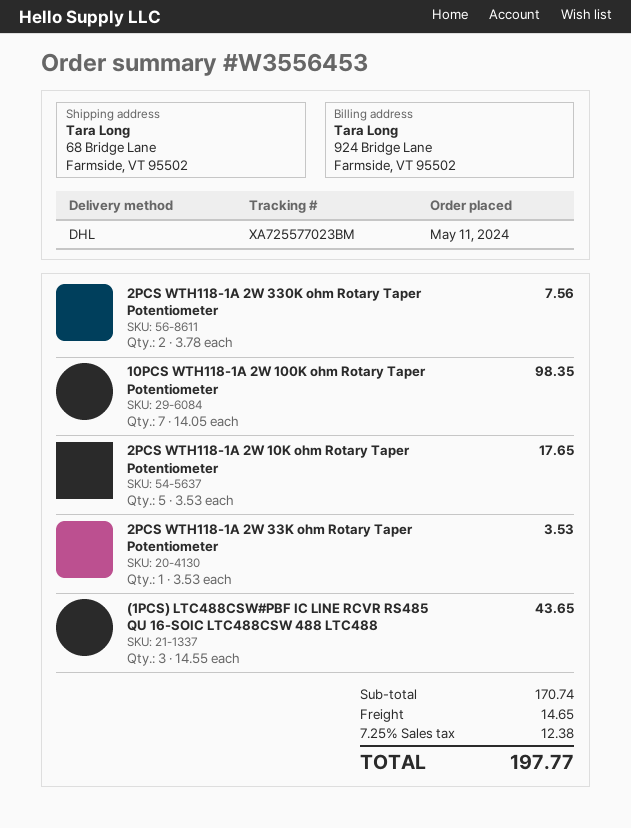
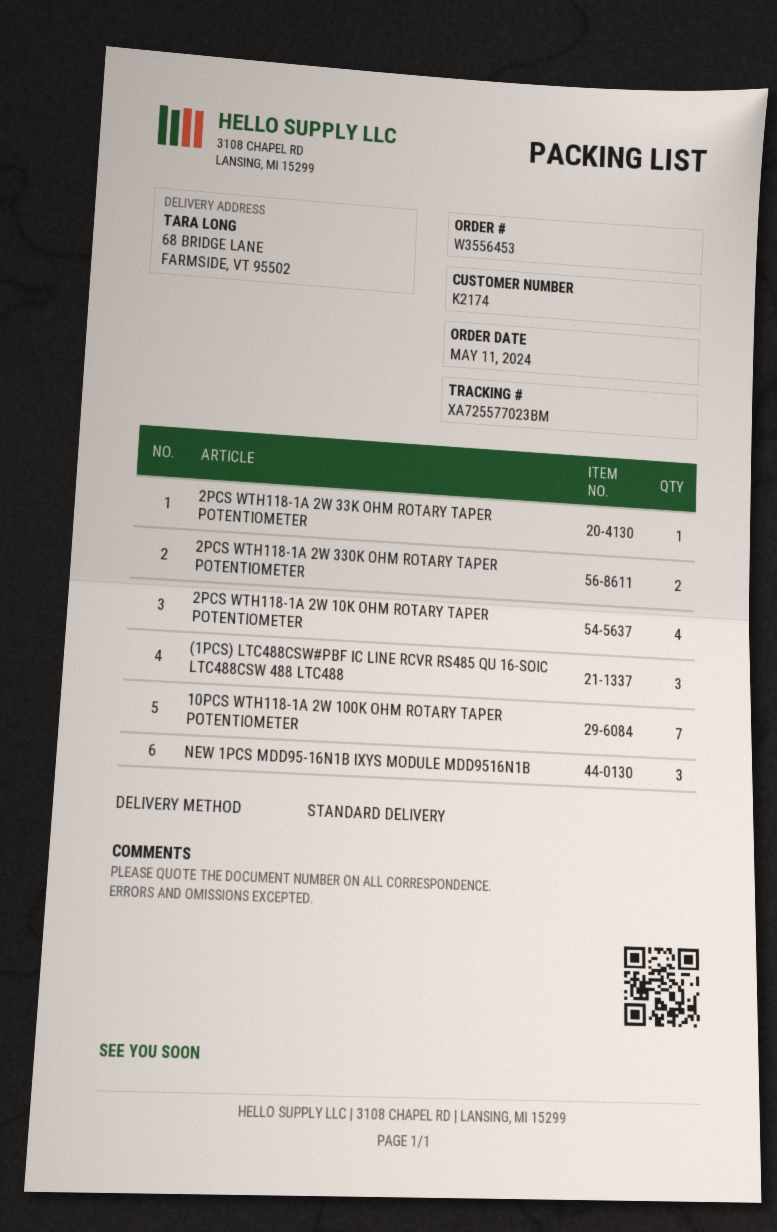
shipping method: DHL -> standard
2PCS WTH118-1A 2W 10K ohm Rotary Taper Potentiometer: 5 -> 4
NEW 1PCS MDD95-16N1B IXYS MODULE MDD9516N1B: none -> 3

